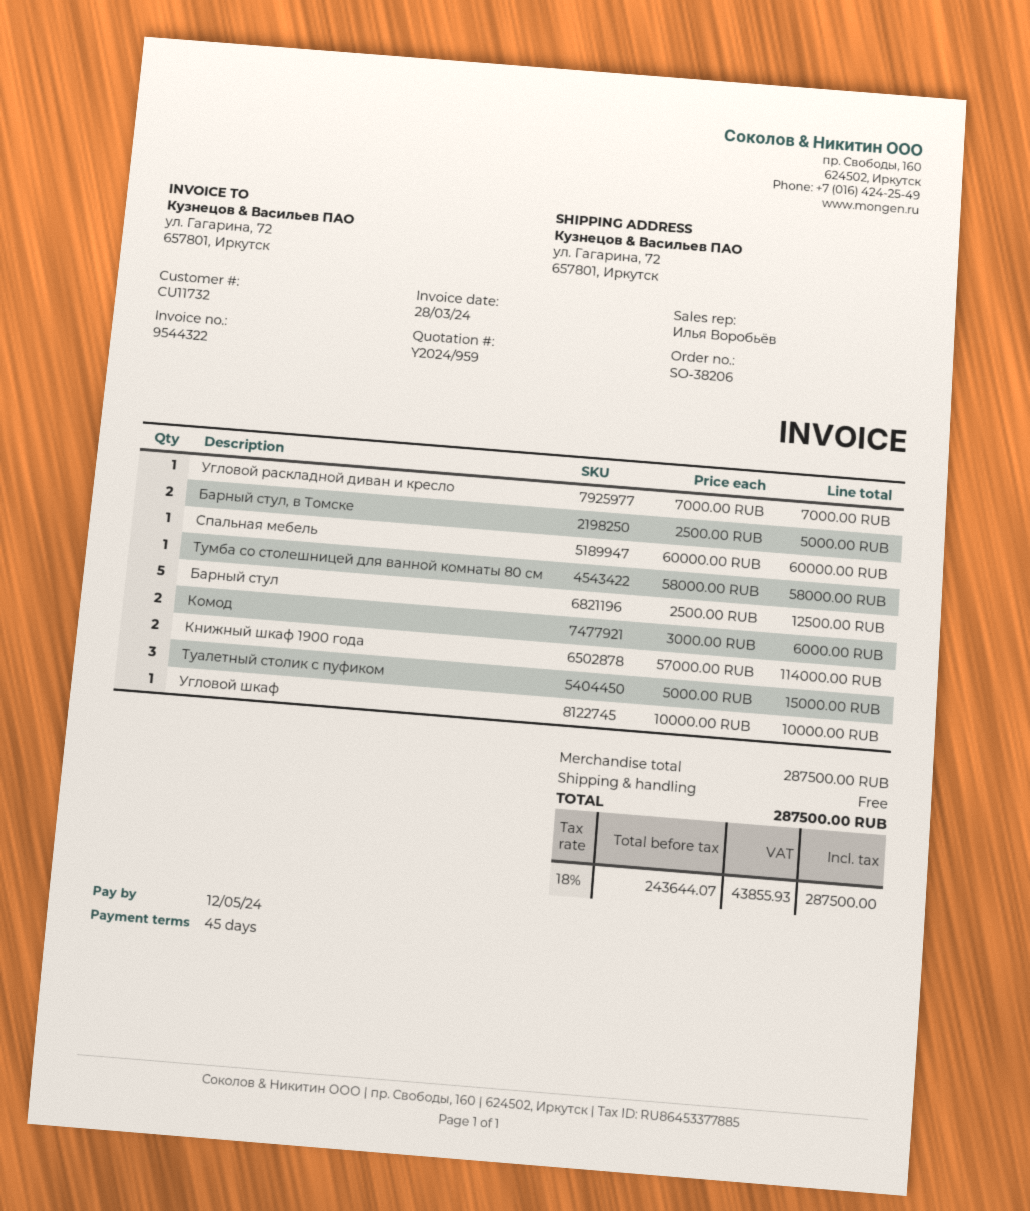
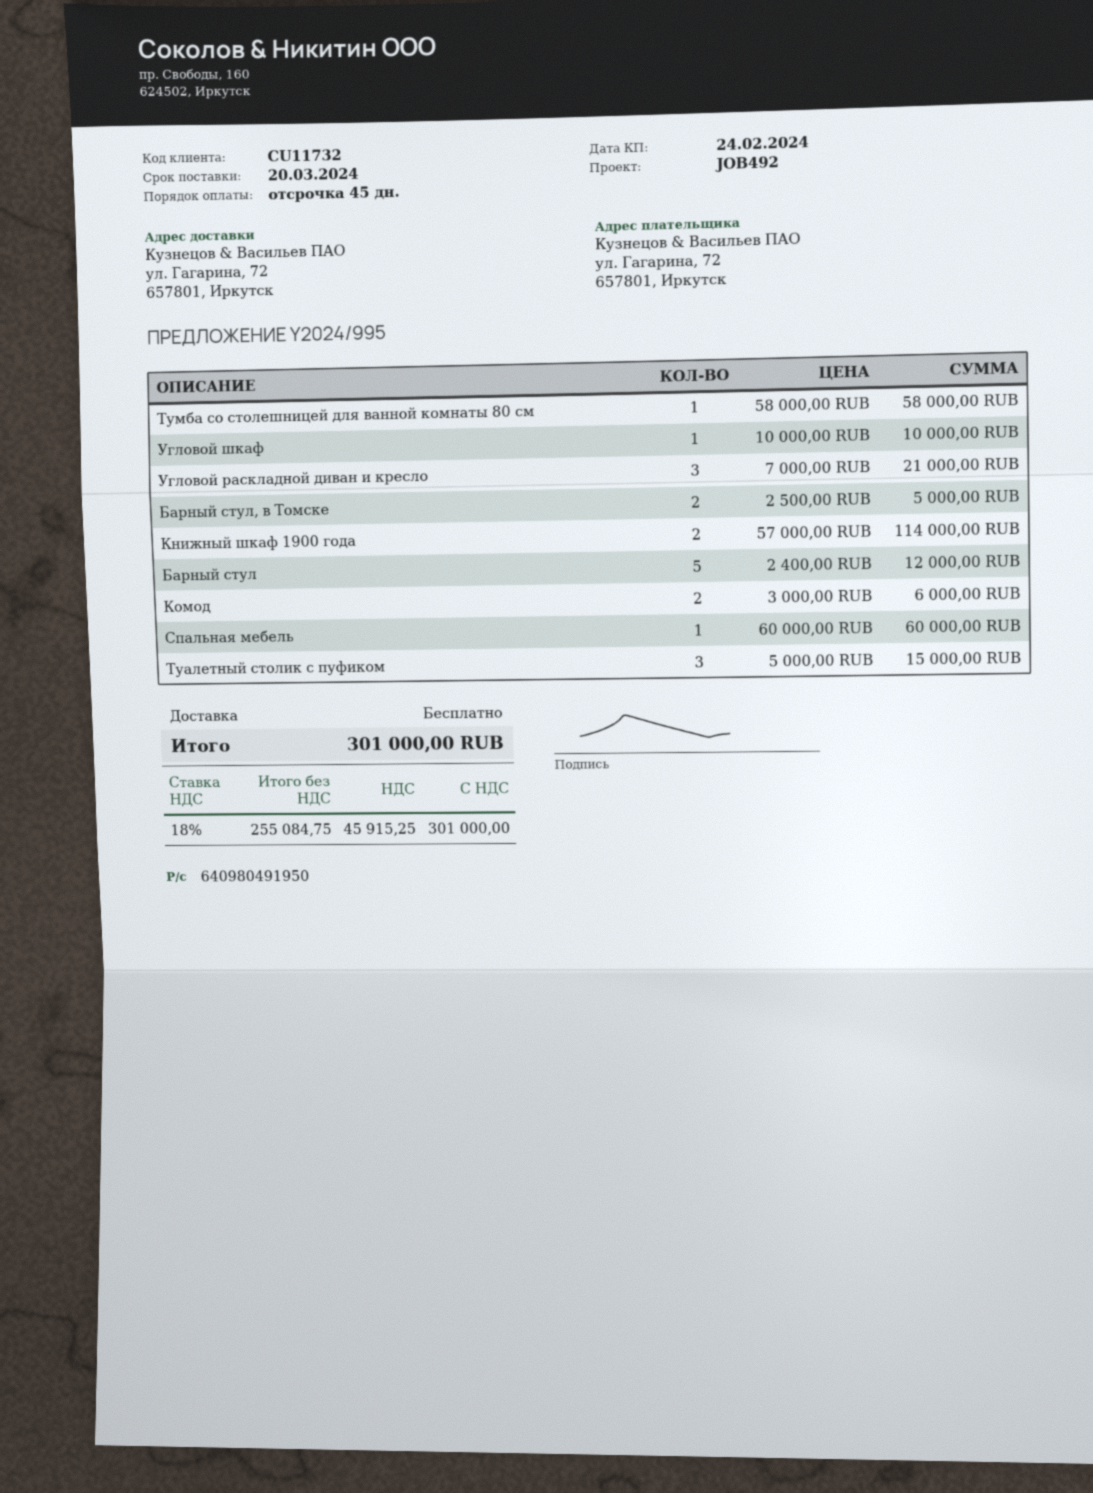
quote number: Y2024/959 -> Y2024/995
Угловой раскладной диван и кресло: 1 x 7000.00 = 7000.00 -> 3 x 7000.00 = 21000.00
Барный стул: 5 x 2500.00 = 12500.00 -> 5 x 2400.00 = 12000.00
net: 243644.07 -> 255084.75
tax: 18% = 43855.93 -> 18% = 45915.25
total: 287500.00 -> 301000.00

